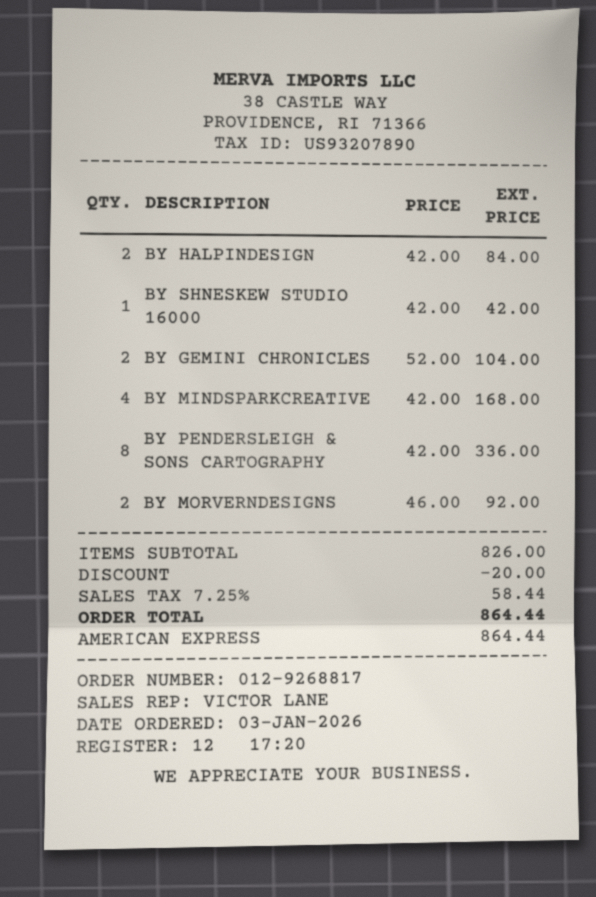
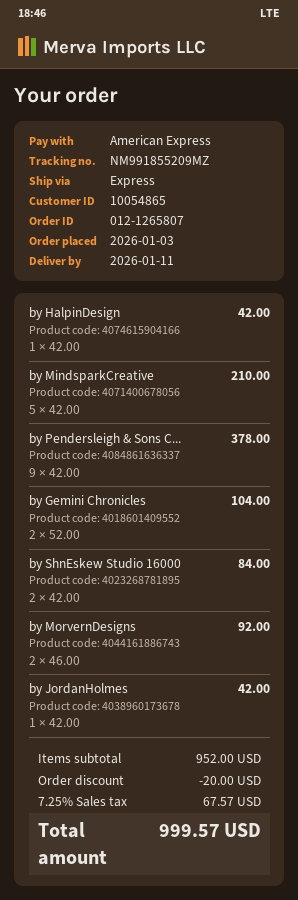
order number: 012-9268817 -> 012-1265807
BY HALPINDESIGN: 2 x 42.00 = 84.00 -> 1 x 42.00 = 42.00
BY SHNESKEW STUDIO 16000: 1 x 42.00 = 42.00 -> 2 x 42.00 = 84.00
BY MINDSPARKCREATIVE: 4 x 42.00 = 168.00 -> 5 x 42.00 = 210.00
BY PENDERSLEIGH & SONS CARTOGRAPHY: 8 x 42.00 = 336.00 -> 9 x 42.00 = 378.00
by JordanHolmes: none -> 1 x 42.00 = 42.00
subtotal: 826.00 -> 952.00
tax: 7.25% = 58.44 -> 7.25% = 67.57
total: 864.44 -> 999.57

